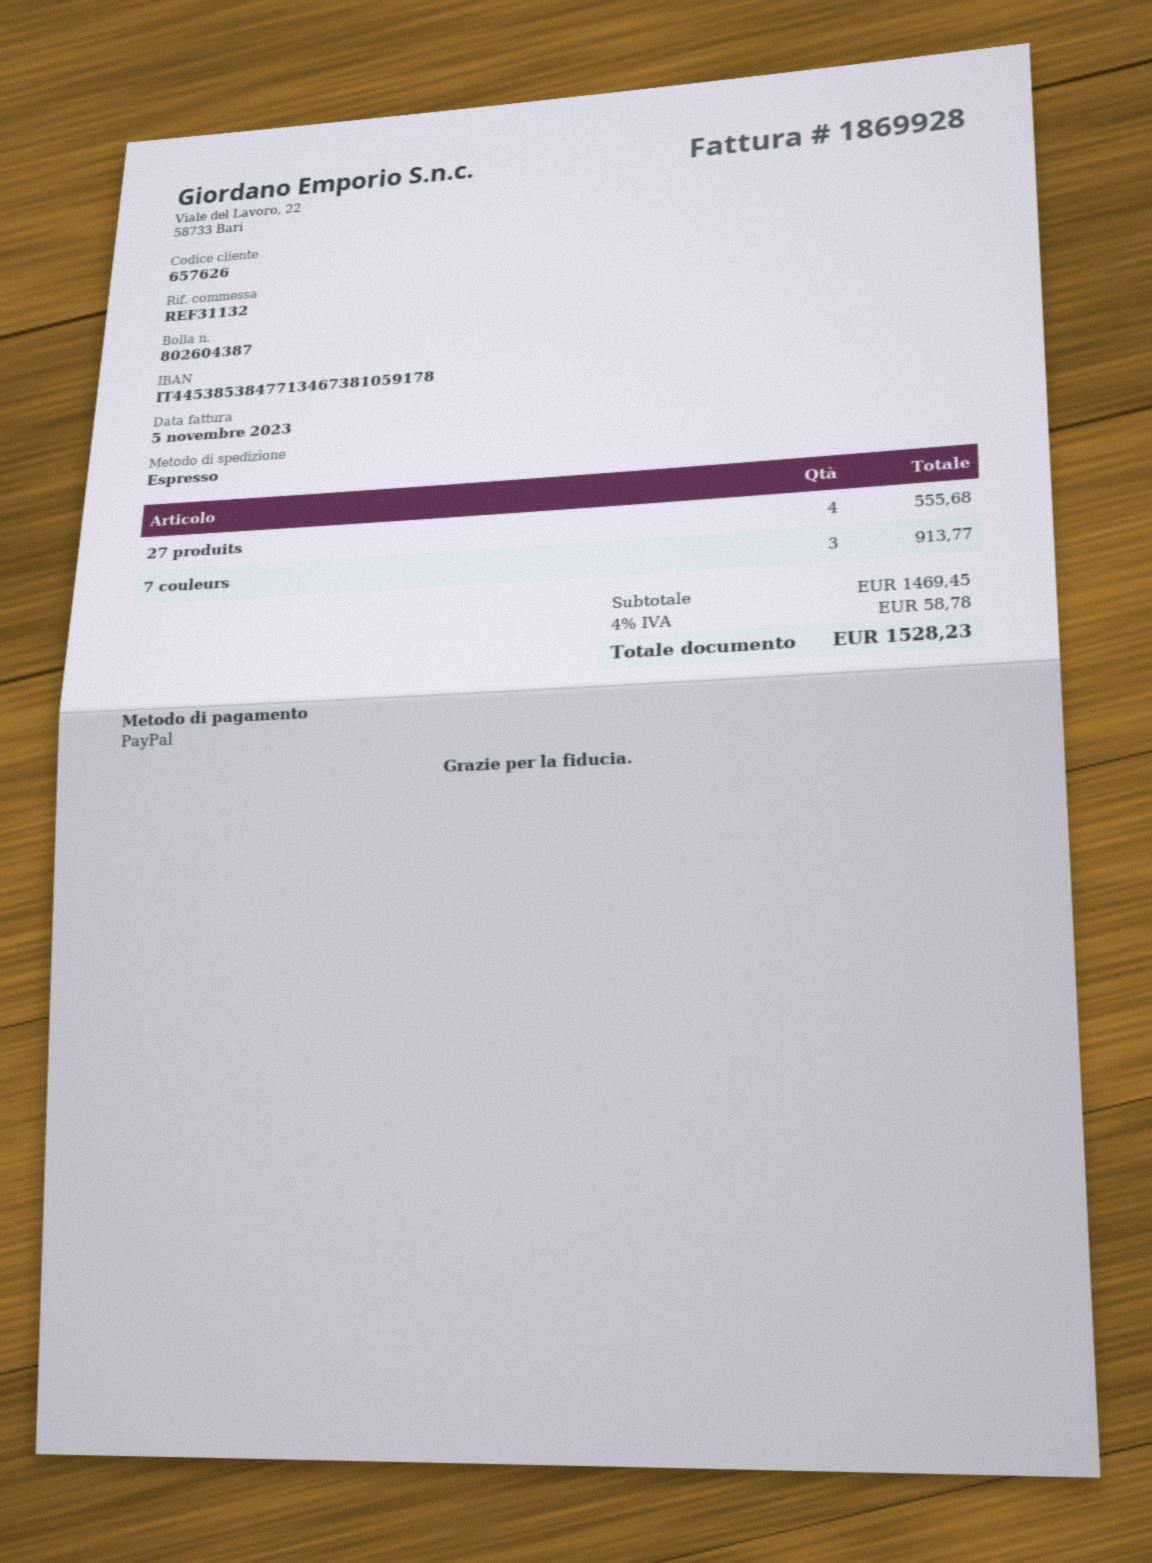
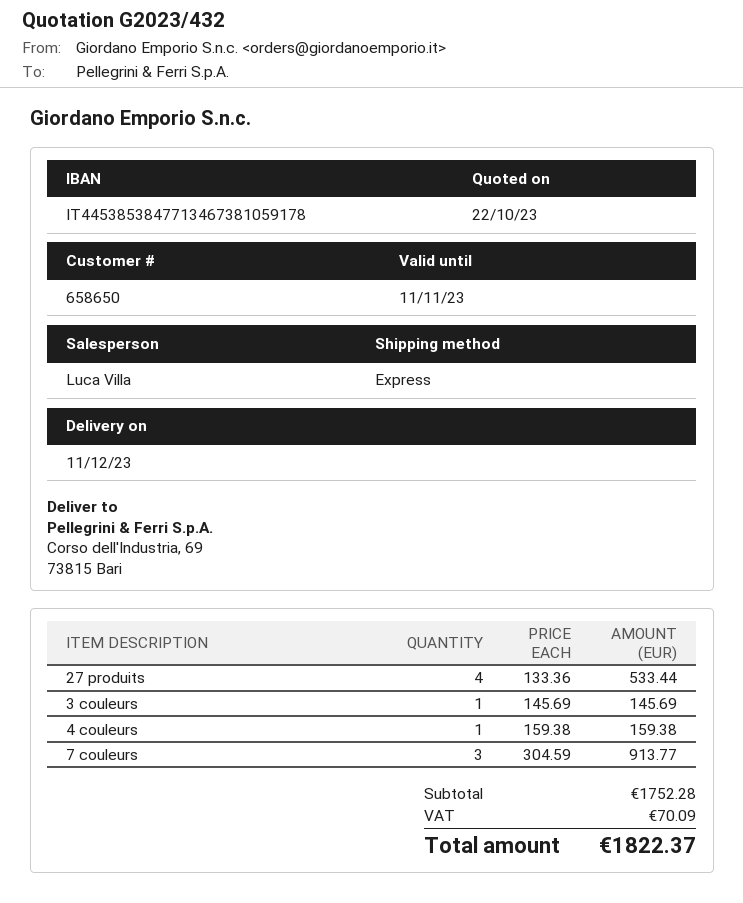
customer number: 657626 -> 658650
27 produits: 4 for 555.68 -> 4 for 533.44
3 couleurs: none -> 1 for 145.69
4 couleurs: none -> 1 for 159.38
subtotal: 1469.45 -> 1752.28
tax: 58.78 -> 70.09
total: 1528.23 -> 1822.37

